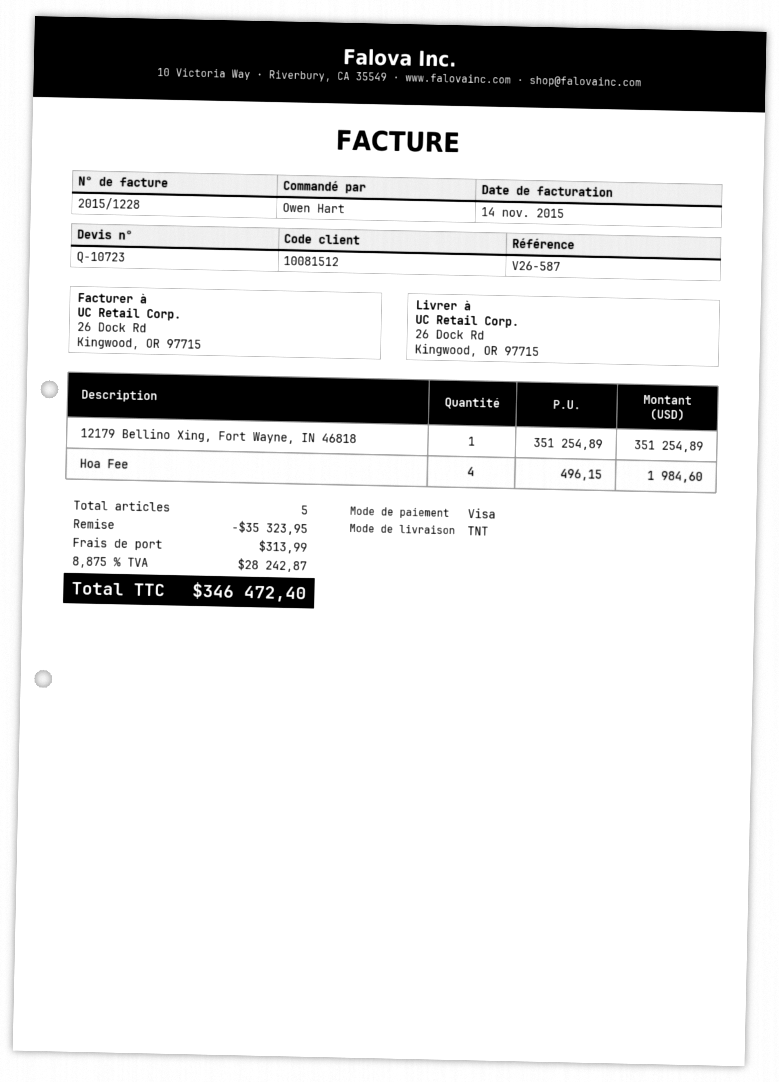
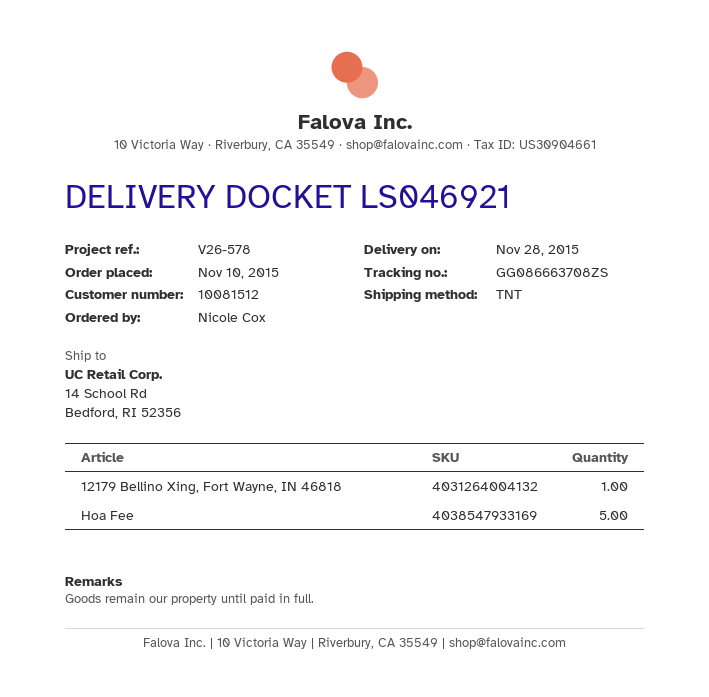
reference: V26-587 -> V26-578
ordered by: Owen Hart -> Nicole Cox
ship to: 26 Dock Rd, Kingwood, OR 97715 -> 14 School Rd, Bedford, RI 52356
Hoa Fee: 4 -> 5

